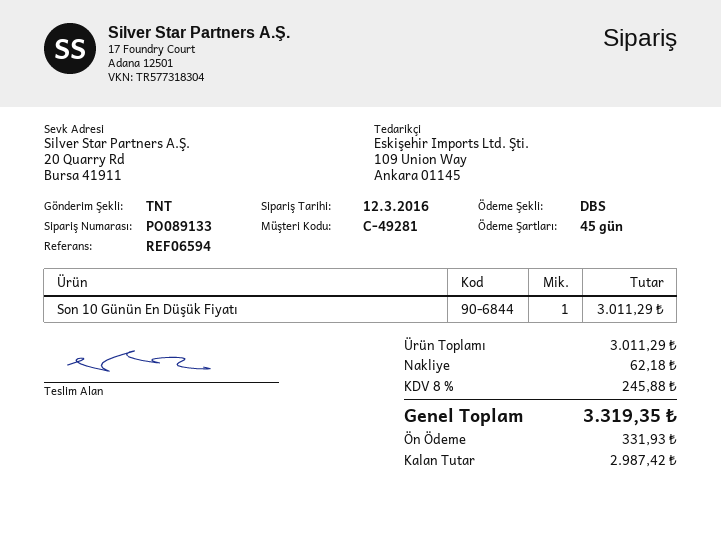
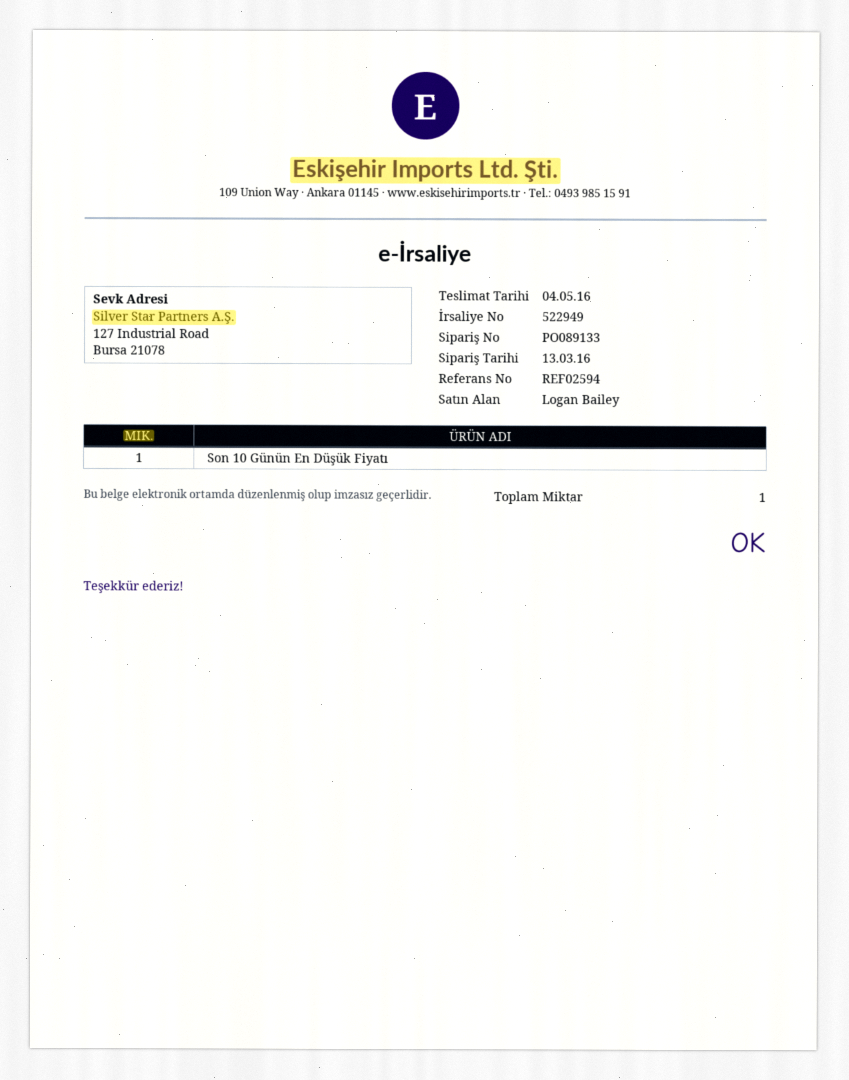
order date: 2016-03-12 -> 2016-03-13
reference: REF06594 -> REF02594
ship to: 20 Quarry Rd, Bursa 41911 -> 127 Industrial Road, Bursa 21078

